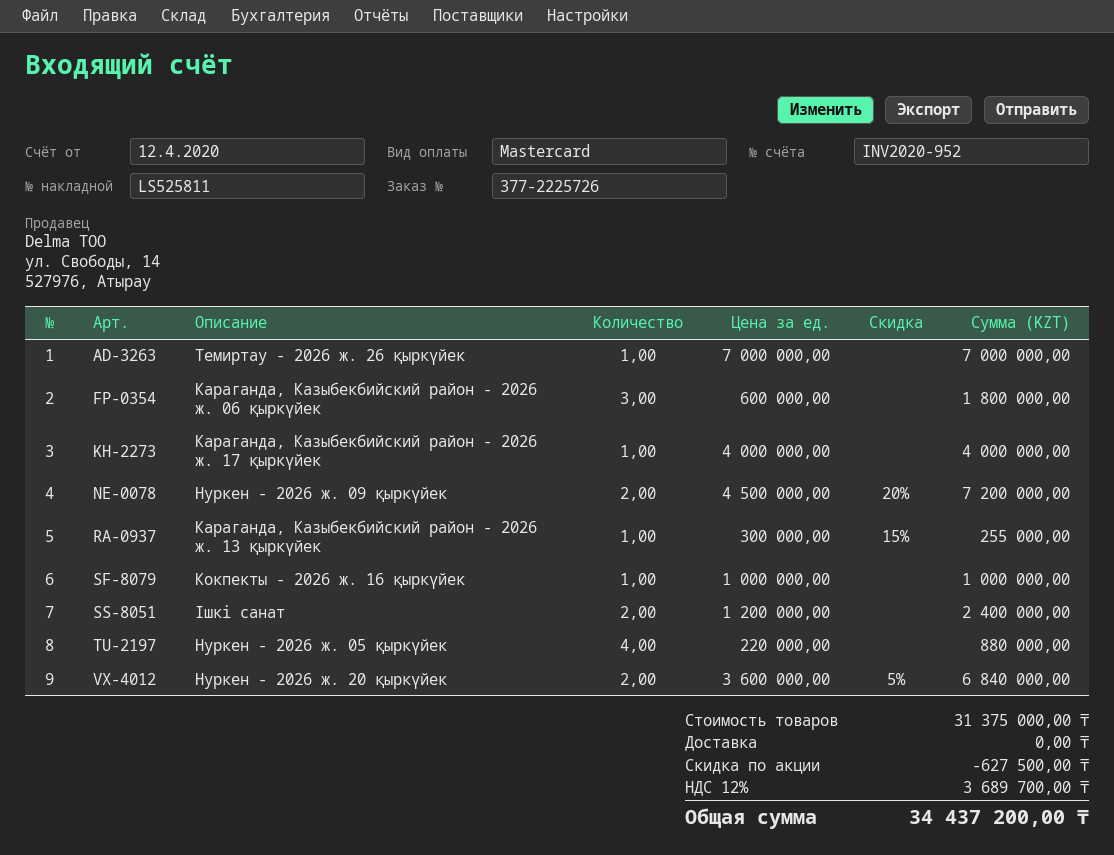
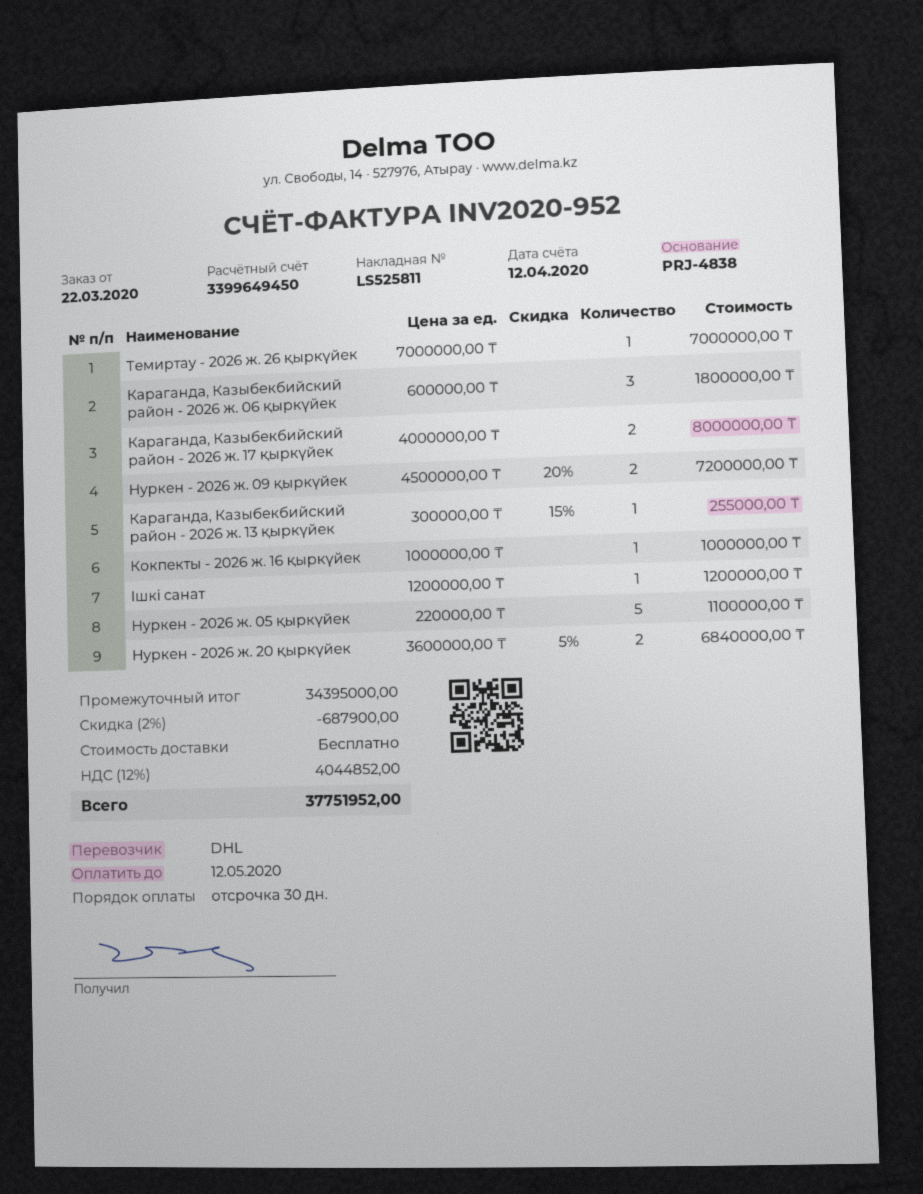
Караганда, Казыбекбийский район - 2026 ж. 17 қыркүйек: 1 x 4000000.00 = 4000000.00 -> 2 x 4000000.00 = 8000000.00
Ішкі санат: 2 x 1200000.00 = 2400000.00 -> 1 x 1200000.00 = 1200000.00
Нуркен - 2026 ж. 05 қыркүйек: 4 x 220000.00 = 880000.00 -> 5 x 220000.00 = 1100000.00
subtotal: 31375000.00 -> 34395000.00
discount: 627500.00 -> 687900.00
tax: 12% = 3689700.00 -> 12% = 4044852.00
total: 34437200.00 -> 37751952.00

